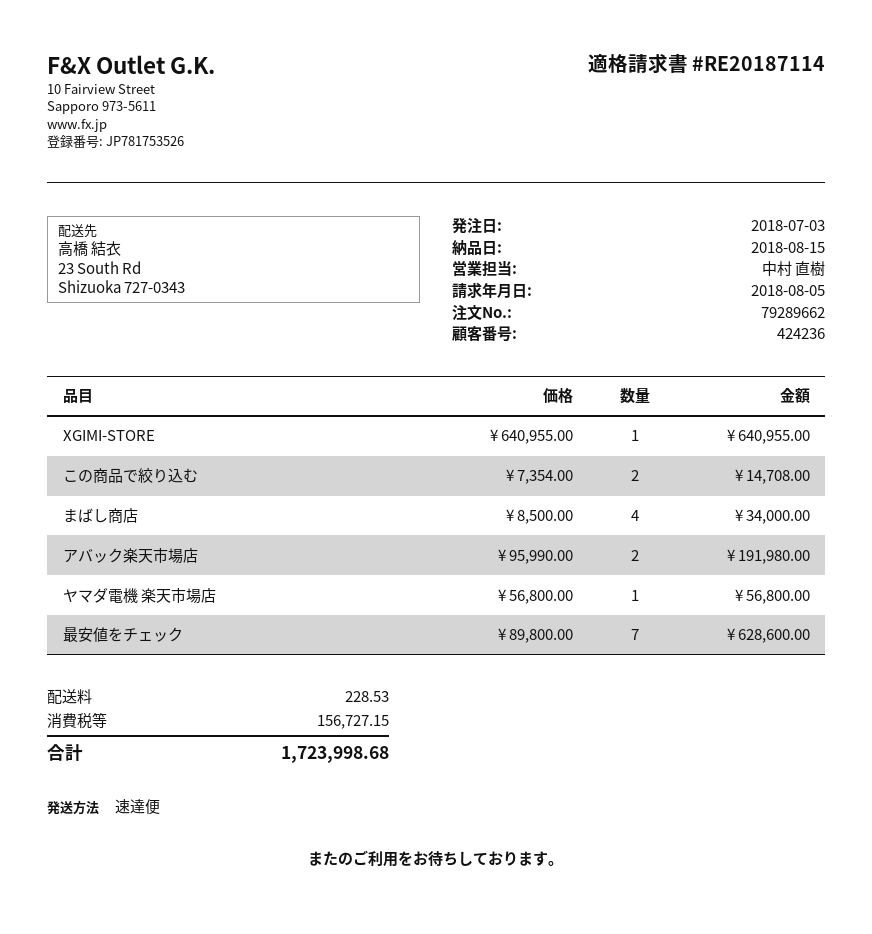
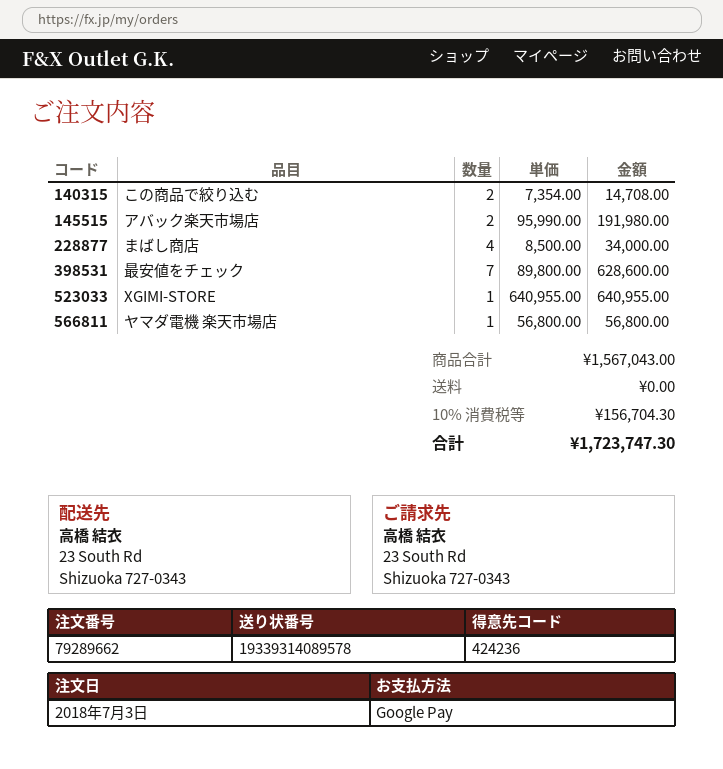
shipping: 228.53 -> 0.00
tax: 156727.15 -> 156704.30
total: 1723998.68 -> 1723747.30

